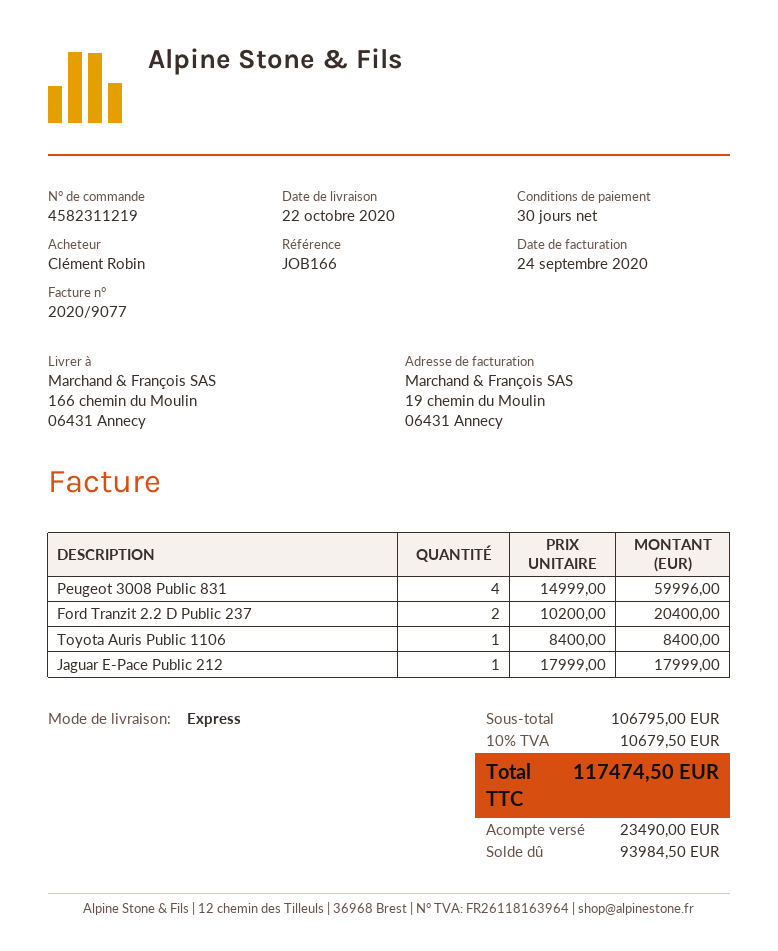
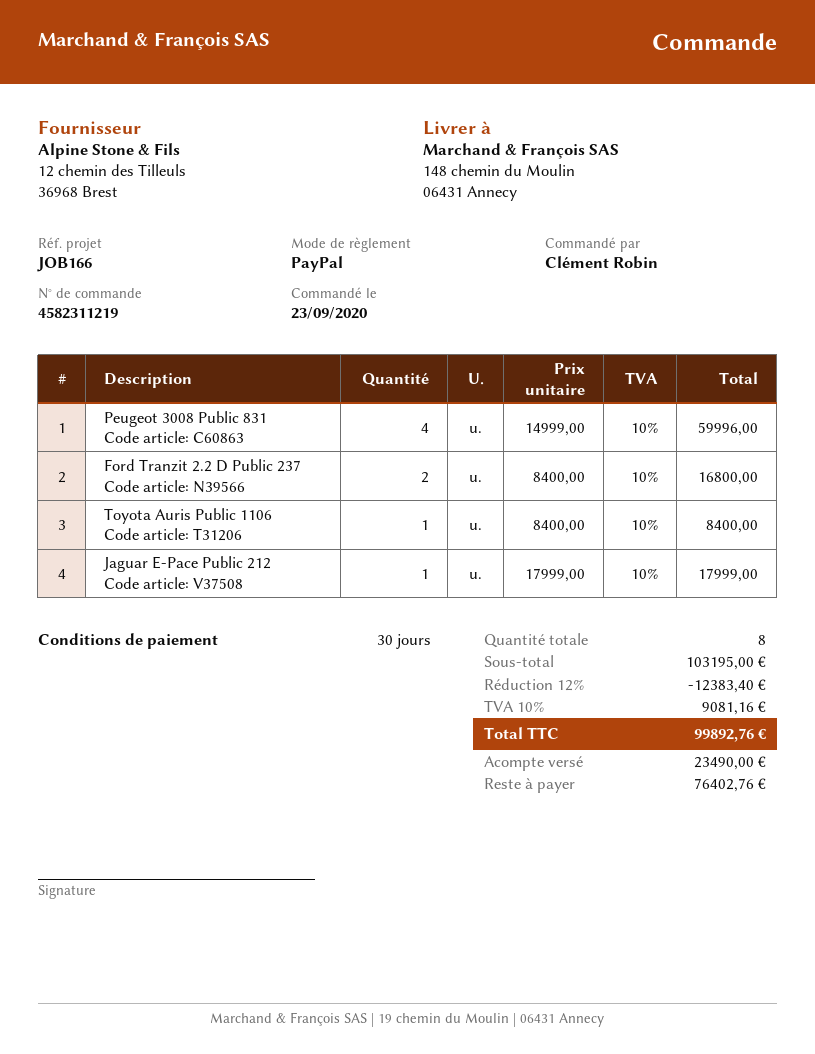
ship to: 166 chemin du Moulin, 06431 Annecy -> 148 chemin du Moulin, 06431 Annecy
Ford Tranzit 2.2 D Public 237: 2 x 10200.00 = 20400.00 -> 2 x 8400.00 = 16800.00
subtotal: 106795.00 -> 103195.00
discount: none -> 12% = 12383.40
tax: 10% = 10679.50 -> 10% = 9081.16
total: 117474.50 -> 99892.76
balance: 93984.50 -> 76402.76

